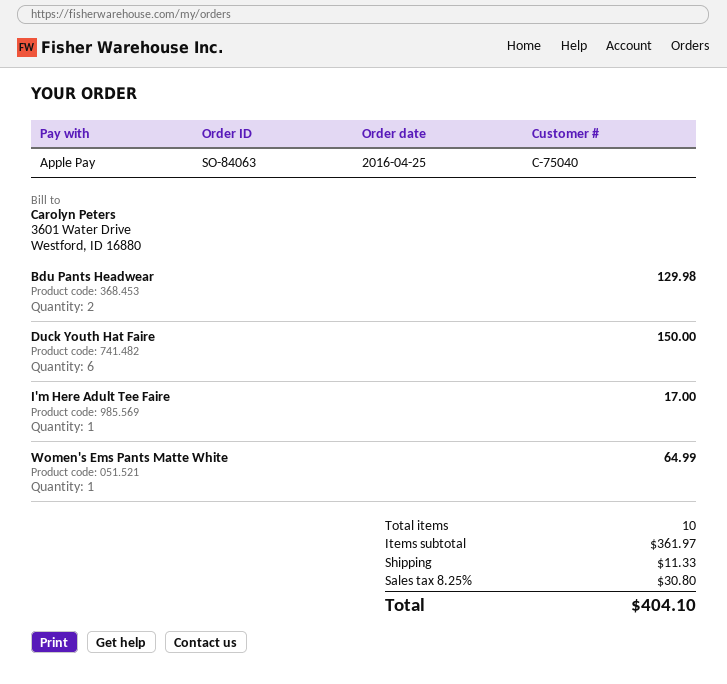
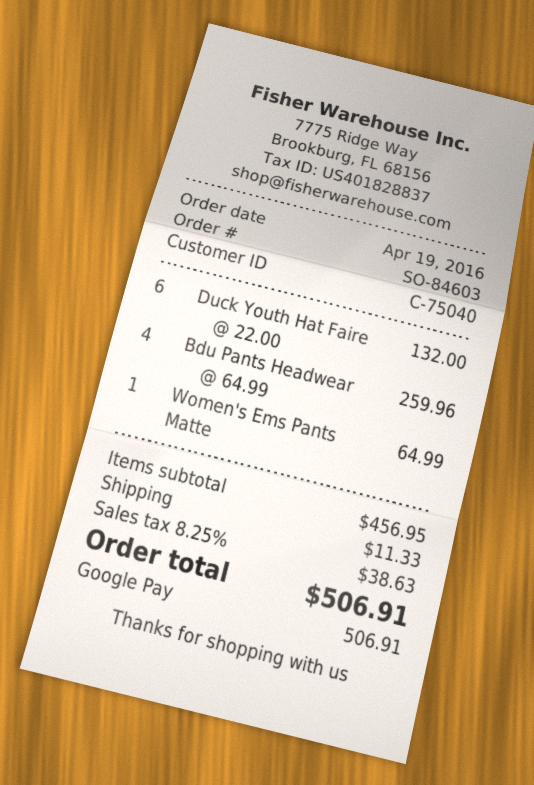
order number: SO-84063 -> SO-84603
order date: 2016-04-25 -> 2016-04-19
payment method: Apple Pay -> Google Pay
Bdu Pants Headwear: 2 for 129.98 -> 4 for 259.96
Duck Youth Hat Faire: 6 for 150.00 -> 6 for 132.00
I'm Here Adult Tee Faire: 1 for 17.00 -> none
subtotal: 361.97 -> 456.95
tax: 8.25% = 30.80 -> 8.25% = 38.63
total: 404.10 -> 506.91

